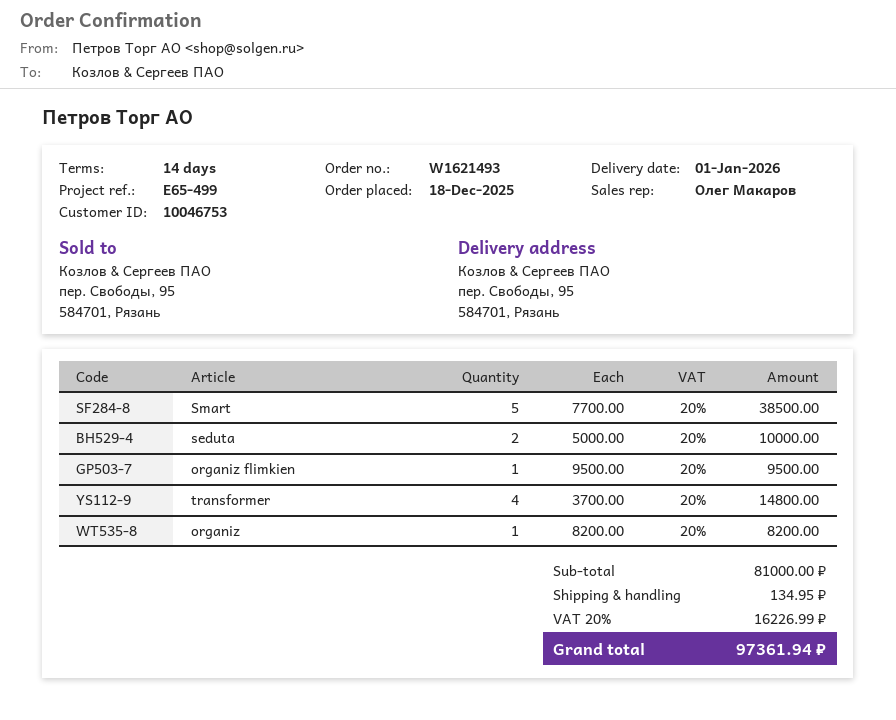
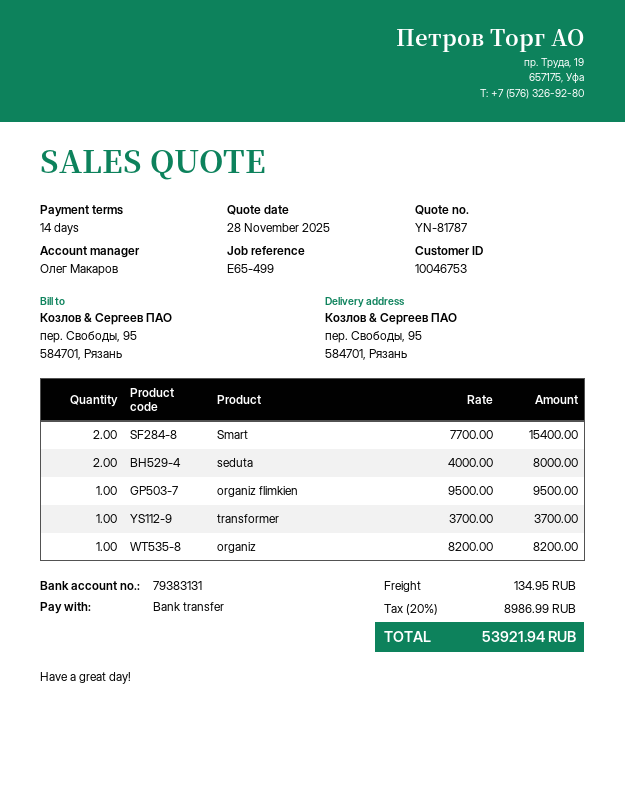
Smart: 5 x 7700.00 = 38500.00 -> 2 x 7700.00 = 15400.00
seduta: 2 x 5000.00 = 10000.00 -> 2 x 4000.00 = 8000.00
transformer: 4 x 3700.00 = 14800.00 -> 1 x 3700.00 = 3700.00
tax: 20% = 16226.99 -> 20% = 8986.99
total: 97361.94 -> 53921.94

